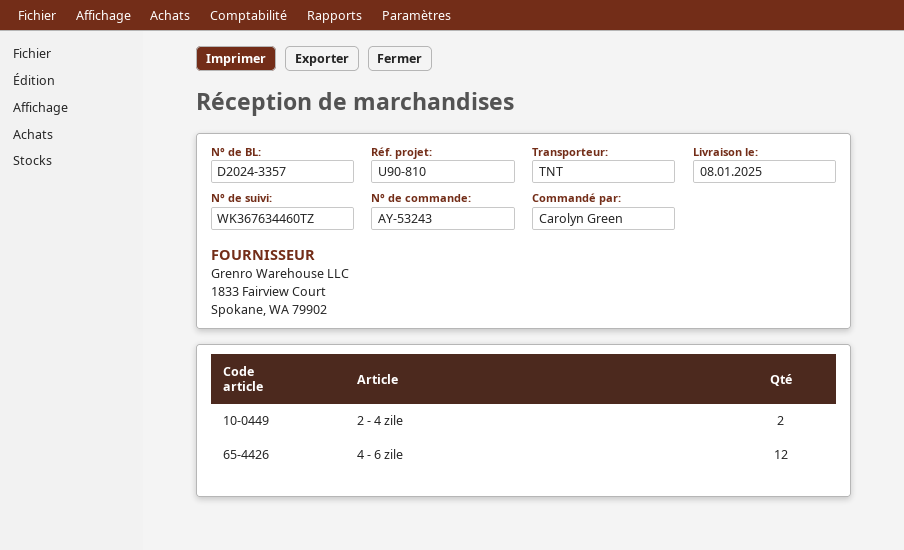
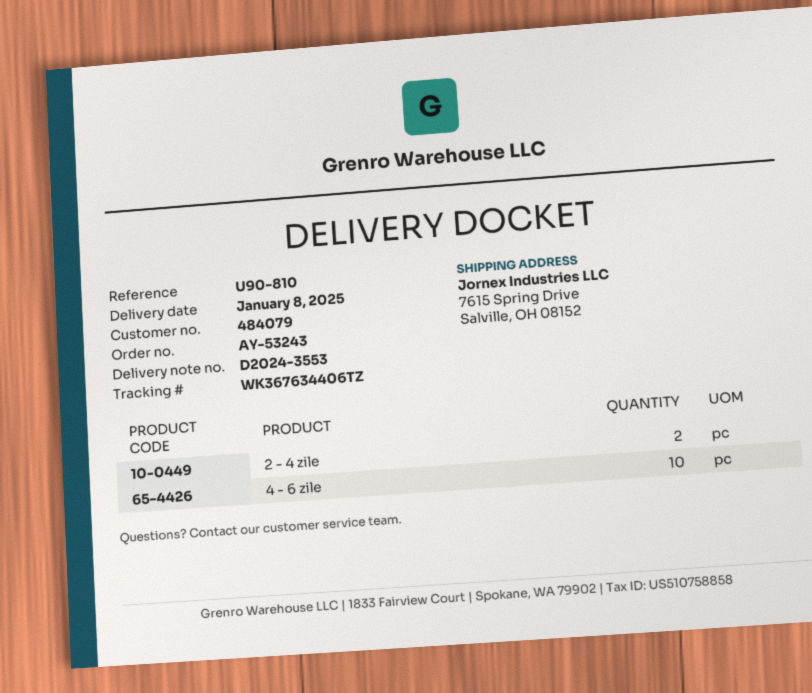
delivery note number: D2024-3357 -> D2024-3553
tracking number: WK367634460TZ -> WK367634406TZ
4 - 6 zile: 12 -> 10

